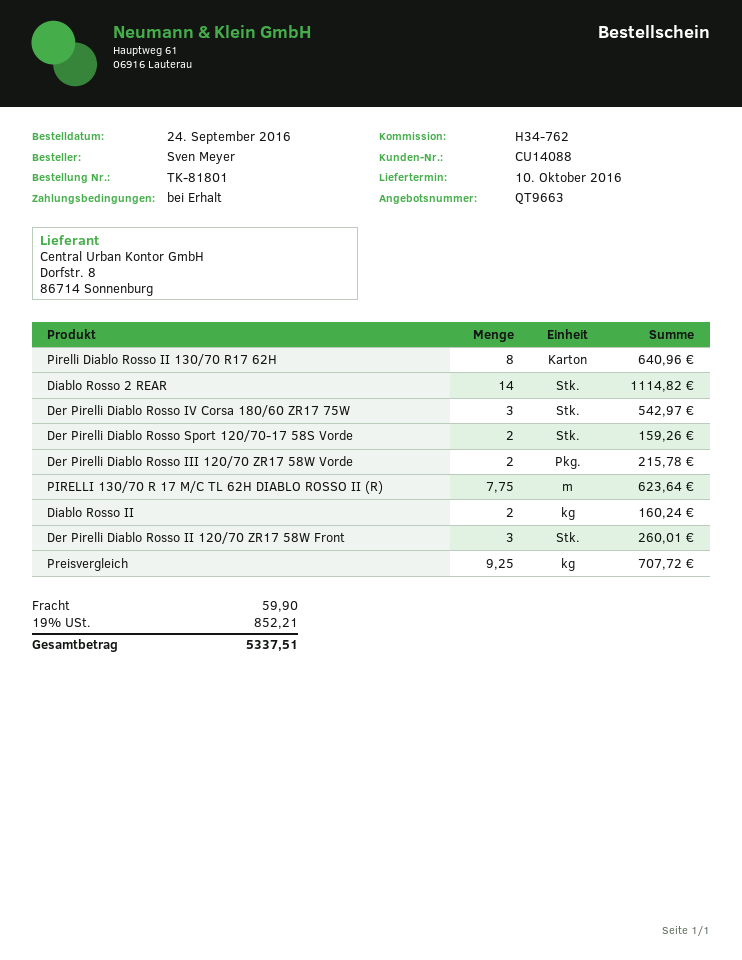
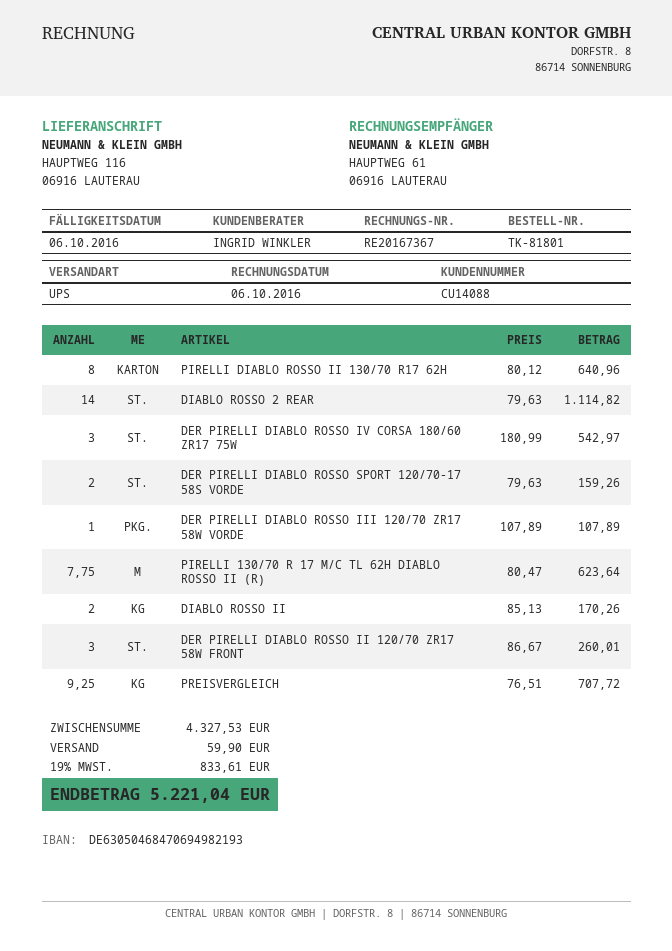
Der Pirelli Diablo Rosso III 120/70 ZR17 58W Vorde: 2 for 215.78 -> 1 for 107.89
Diablo Rosso II: 2 for 160.24 -> 2 for 170.26
tax: 19% = 852.21 -> 19% = 833.61
total: 5337.51 -> 5221.04

